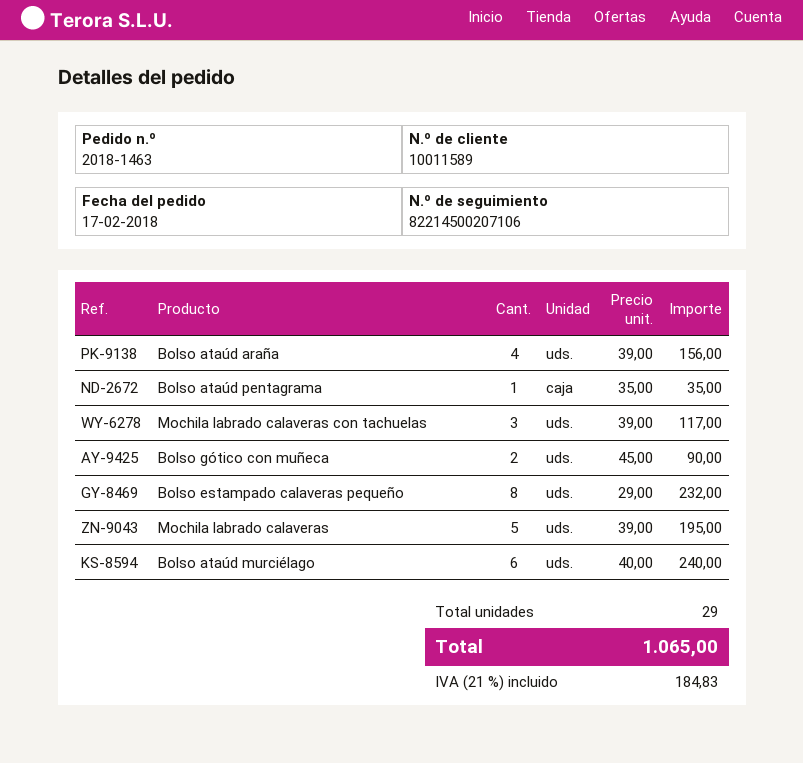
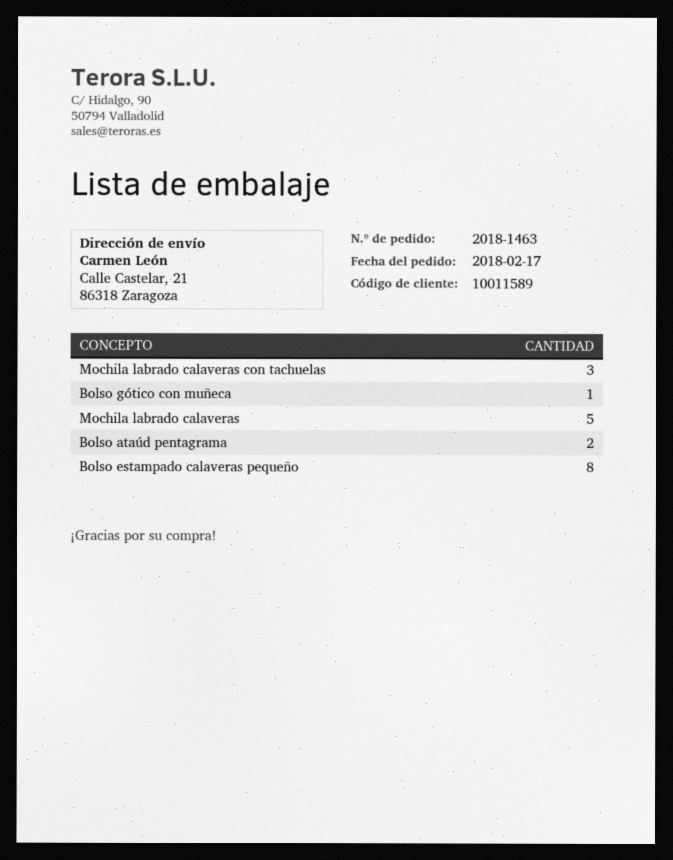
Bolso ataúd araña: 4 -> none
Bolso ataúd pentagrama: 1 -> 2
Bolso gótico con muñeca: 2 -> 1
Bolso ataúd murciélago: 6 -> none

